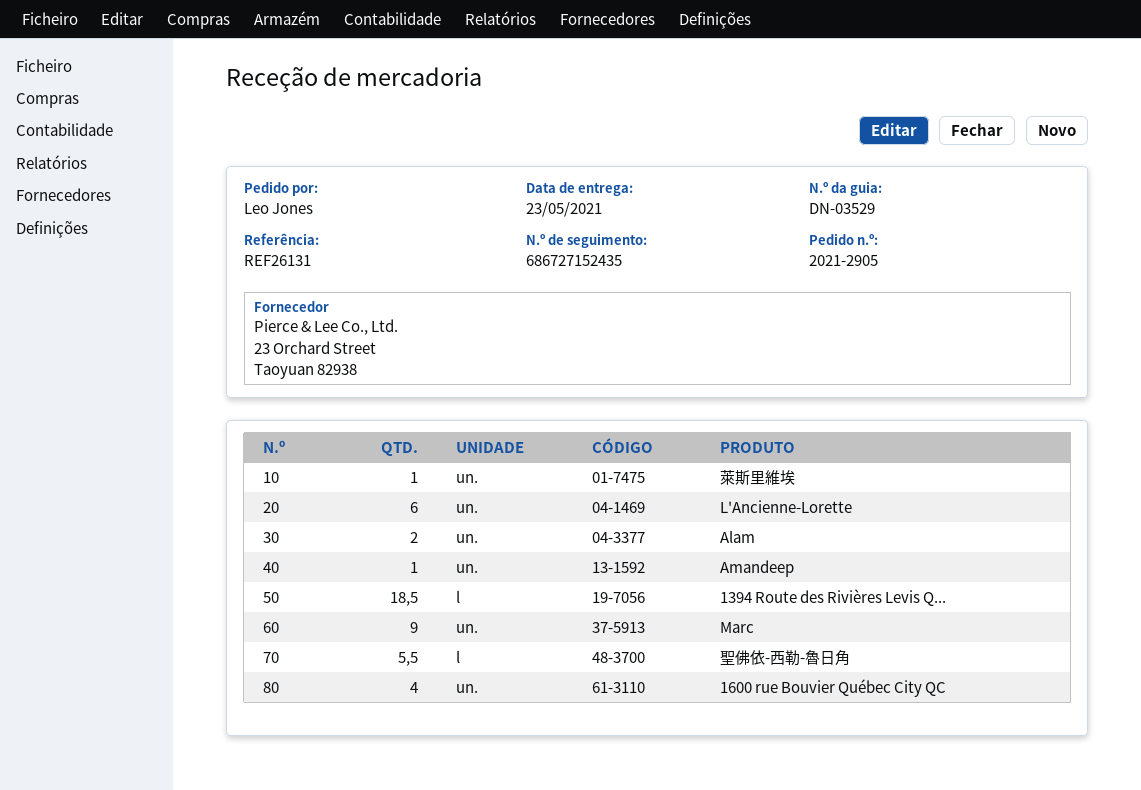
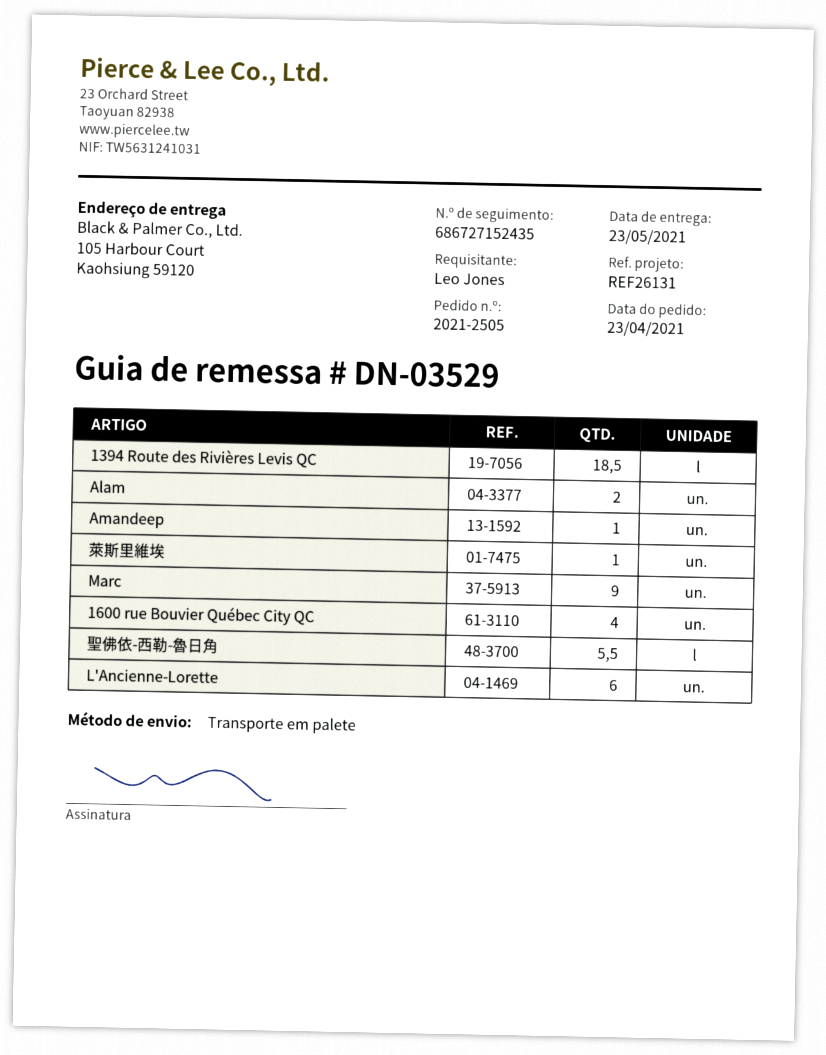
order number: 2021-2905 -> 2021-2505

